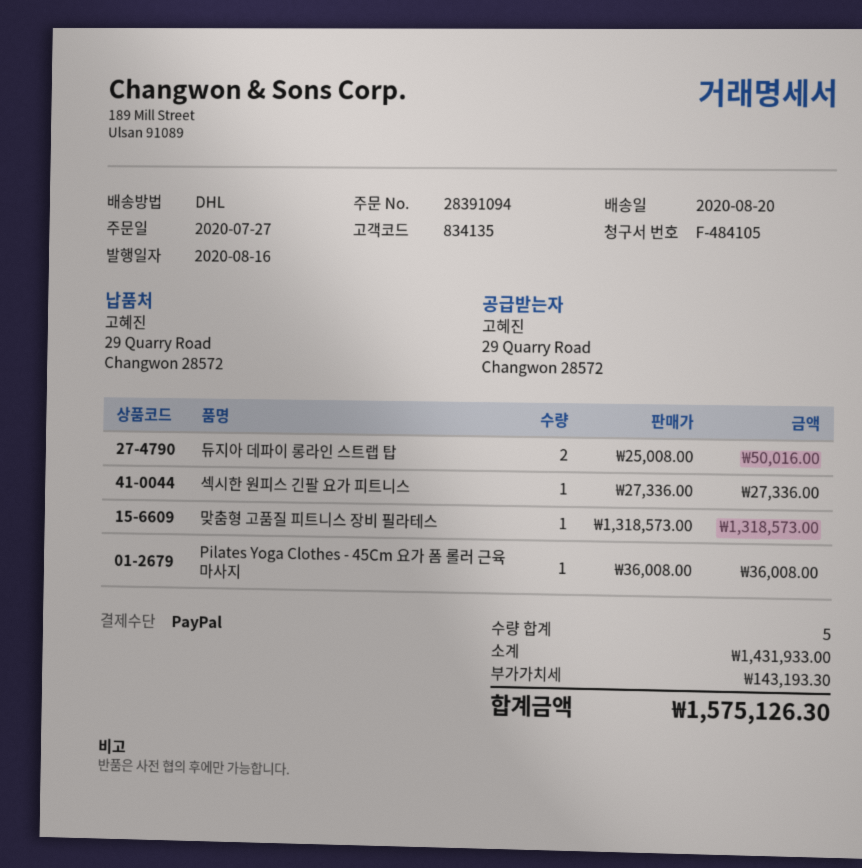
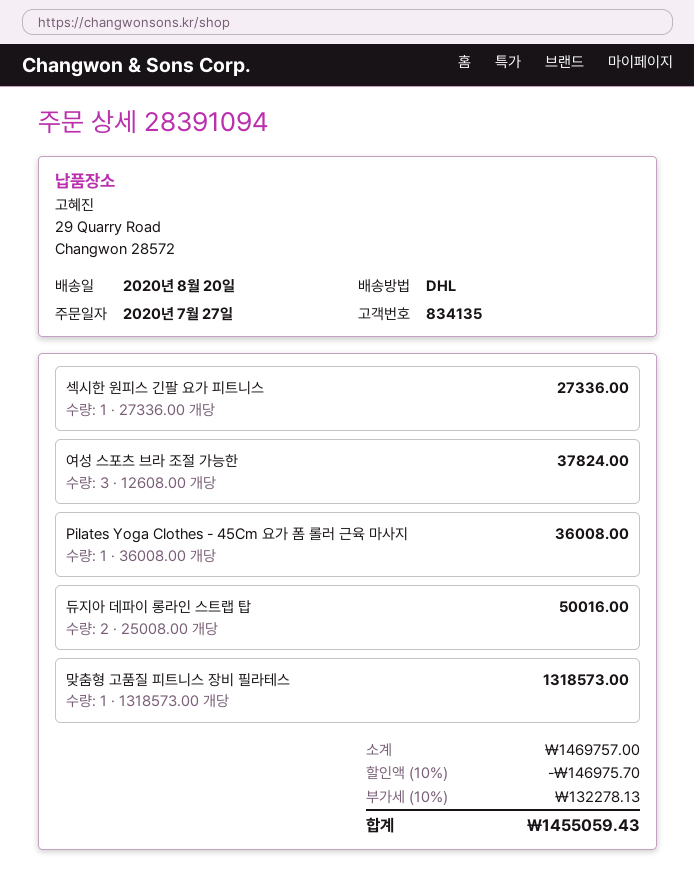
여성 스포츠 브라 조절 가능한: none -> 3 x 12608.00 = 37824.00
subtotal: 1431933.00 -> 1469757.00
discount: none -> 10% = 146975.70
tax: 143193.30 -> 132278.13
total: 1575126.30 -> 1455059.43

